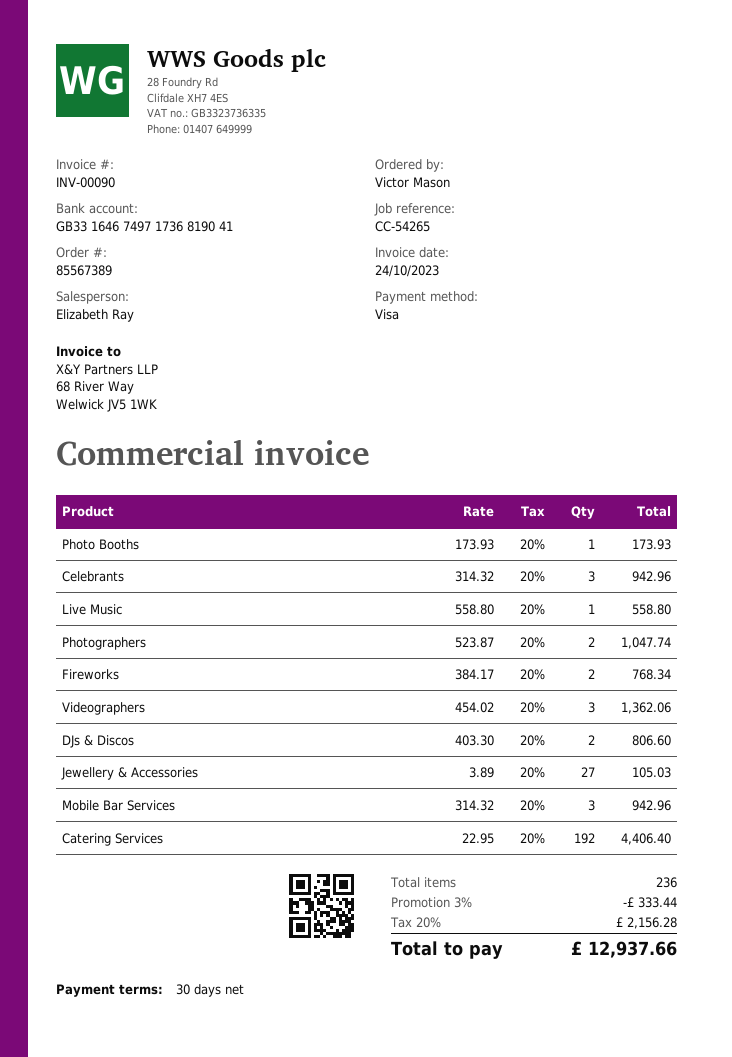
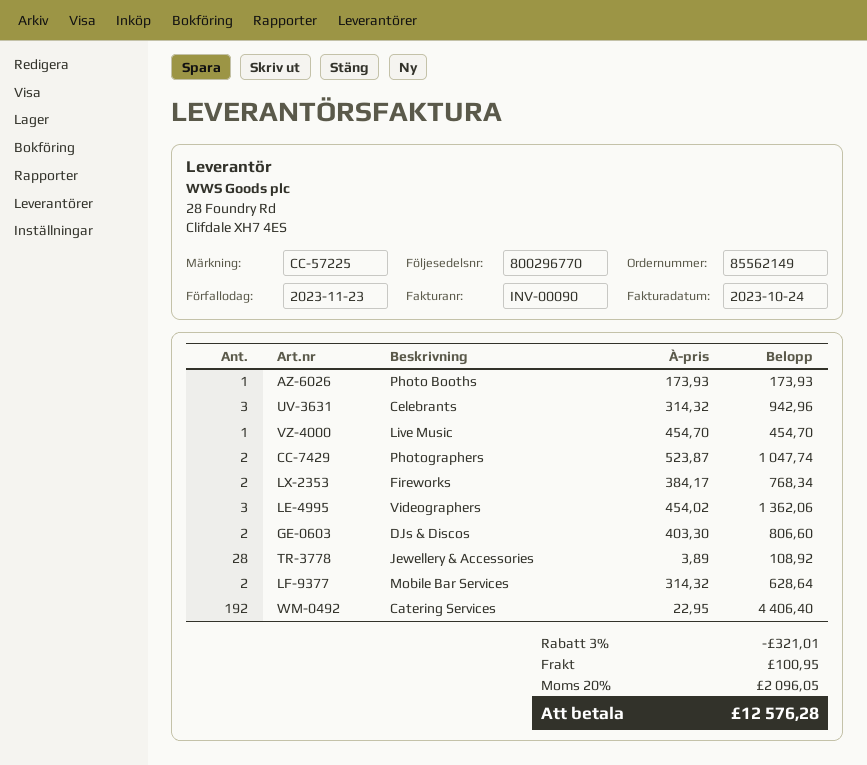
order number: 85567389 -> 85562149
reference: CC-54265 -> CC-57225
Live Music: 1 x 558.80 = 558.80 -> 1 x 454.70 = 454.70
Jewellery & Accessories: 27 x 3.89 = 105.03 -> 28 x 3.89 = 108.92
Mobile Bar Services: 3 x 314.32 = 942.96 -> 2 x 314.32 = 628.64
discount: 3% = 333.44 -> 3% = 321.01
shipping: none -> 100.95
tax: 20% = 2156.28 -> 20% = 2096.05
total: 12937.66 -> 12576.28

